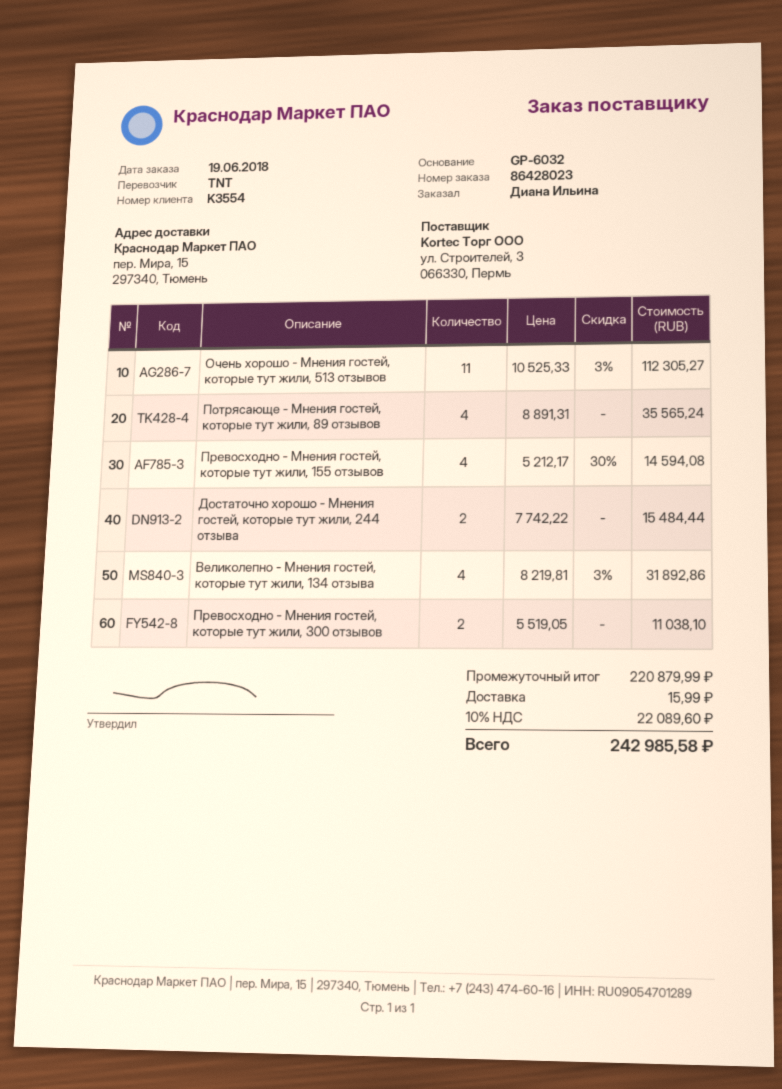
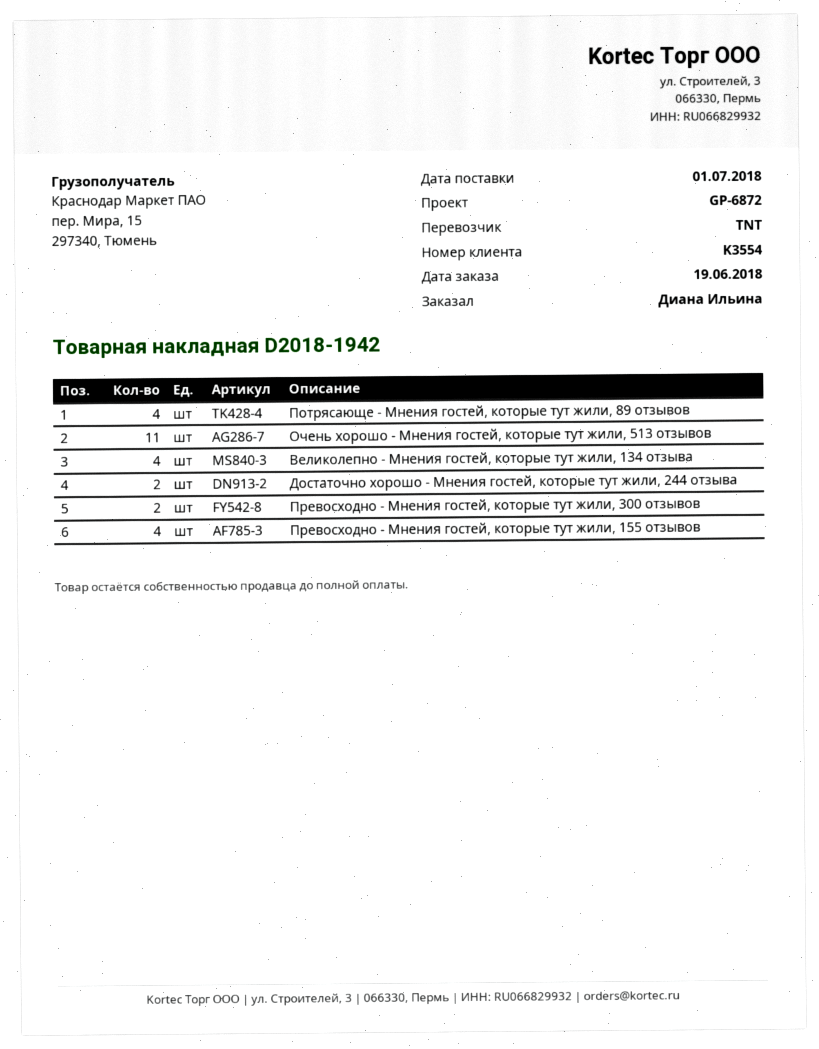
reference: GP-6032 -> GP-6872

